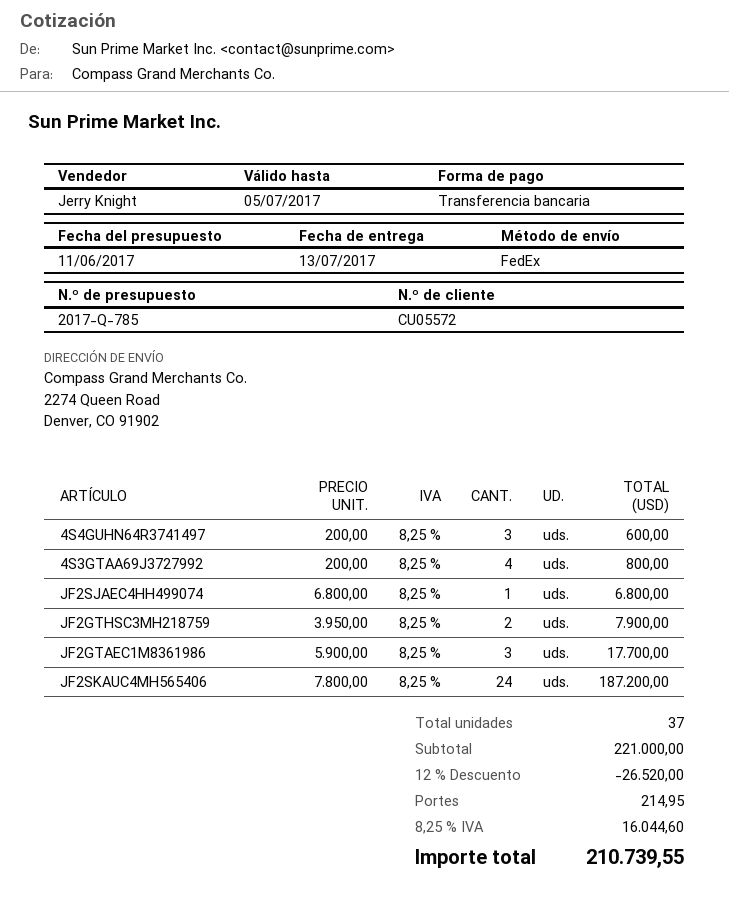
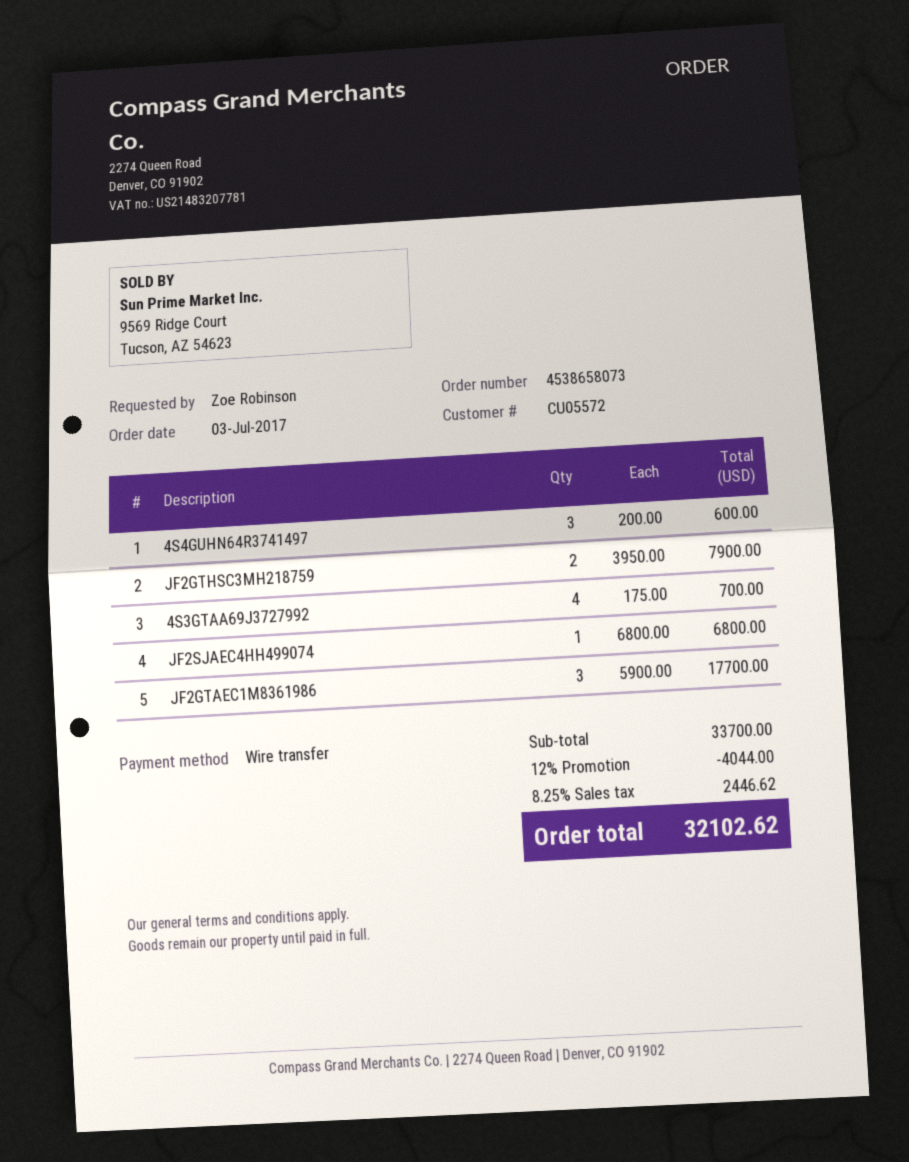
4S3GTAA69J3727992: 4 x 200.00 = 800.00 -> 4 x 175.00 = 700.00
JF2SKAUC4MH565406: 24 x 7800.00 = 187200.00 -> none
subtotal: 221000.00 -> 33700.00
discount: 12% = 26520.00 -> 12% = 4044.00
shipping: 214.95 -> none
tax: 8.25% = 16044.60 -> 8.25% = 2446.62
total: 210739.55 -> 32102.62

